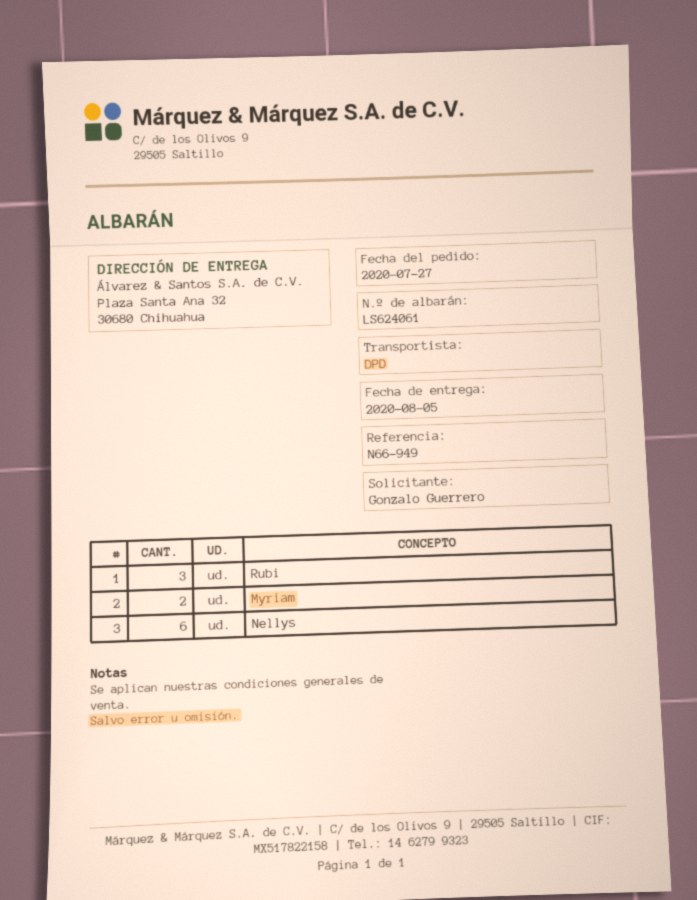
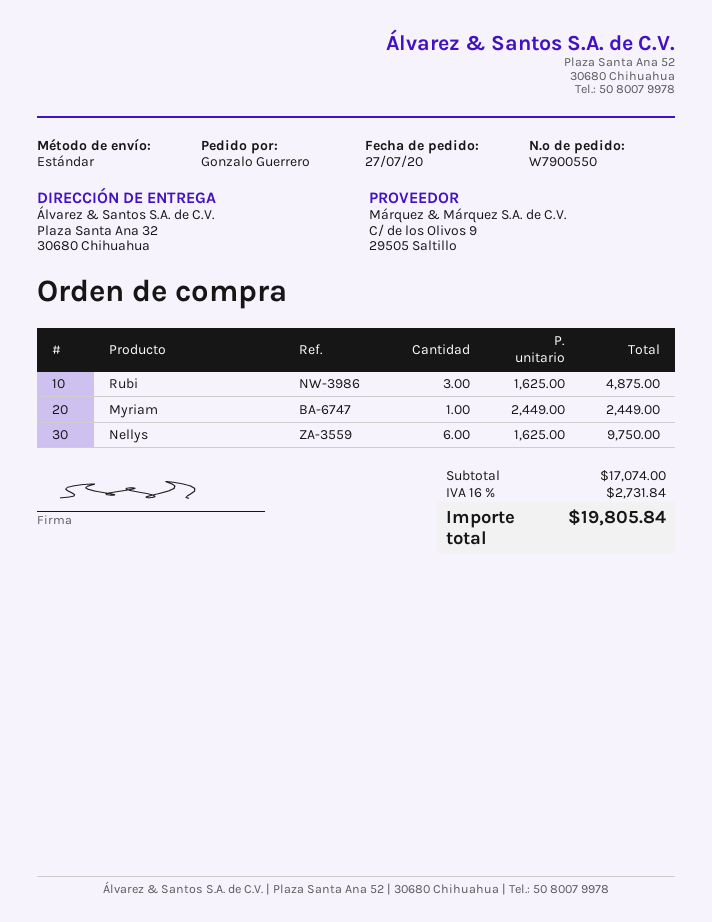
shipping method: DPD -> standard
Myriam: 2 -> 1

